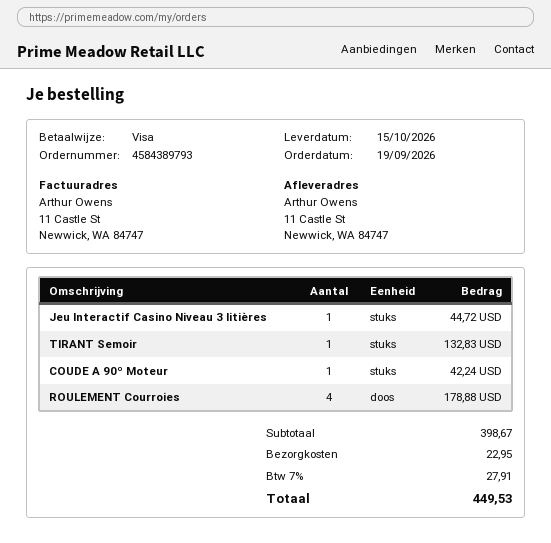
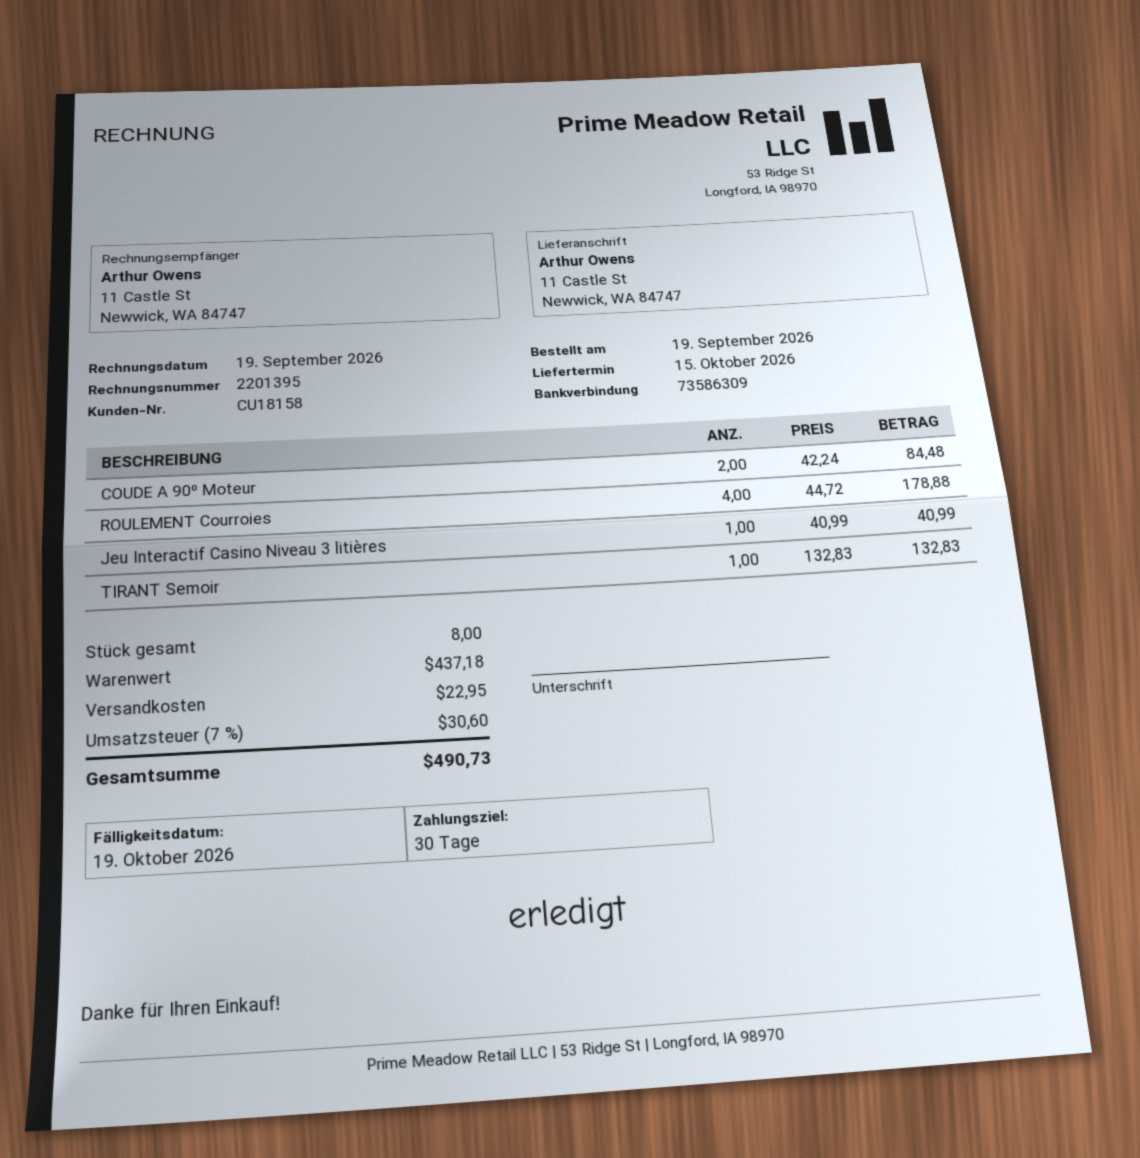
Jeu Interactif Casino Niveau 3 litières: 1 for 44.72 -> 1 for 40.99
COUDE A 90º Moteur: 1 for 42.24 -> 2 for 84.48
subtotal: 398.67 -> 437.18
tax: 7% = 27.91 -> 7% = 30.60
total: 449.53 -> 490.73

